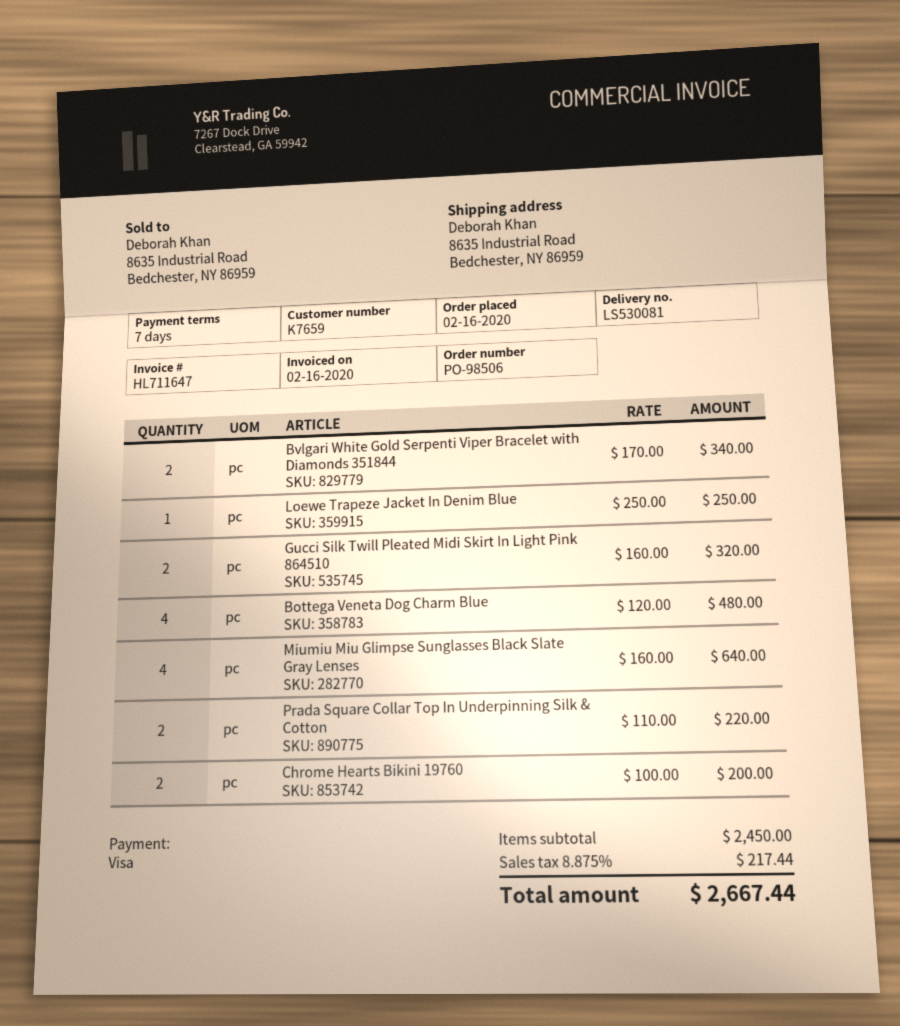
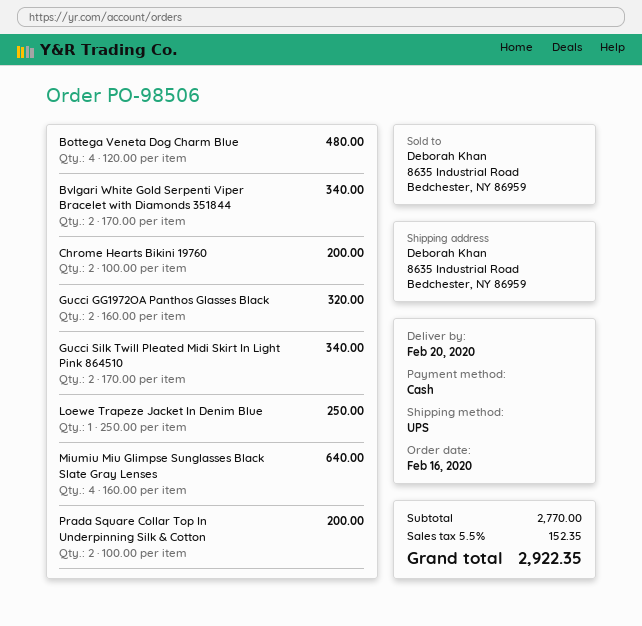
payment method: Visa -> cash
Gucci Silk Twill Pleated Midi Skirt In Light Pink 864510: 2 x 160.00 = 320.00 -> 2 x 170.00 = 340.00
Prada Square Collar Top In Underpinning Silk & Cotton: 2 x 110.00 = 220.00 -> 2 x 100.00 = 200.00
Gucci GG1972OA Panthos Glasses Black: none -> 2 x 160.00 = 320.00
subtotal: 2450.00 -> 2770.00
tax: 8.875% = 217.44 -> 5.5% = 152.35
total: 2667.44 -> 2922.35

